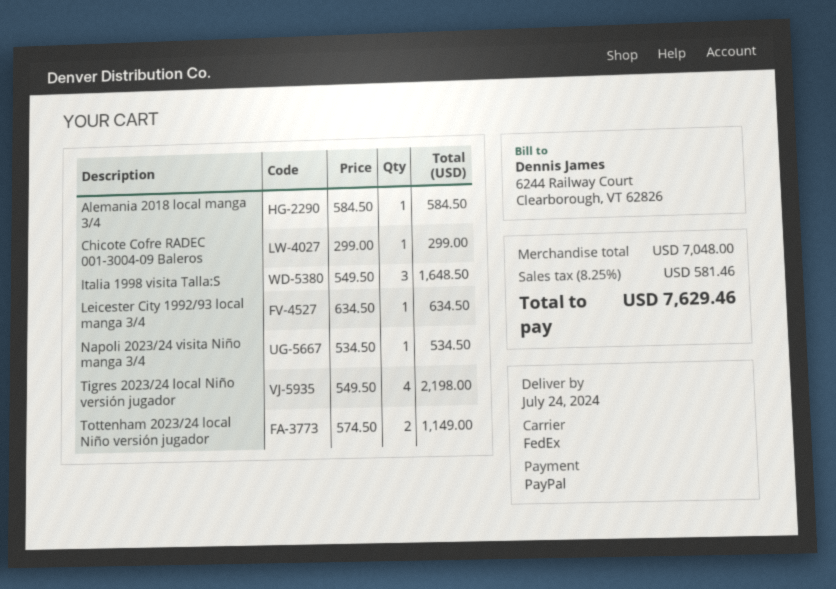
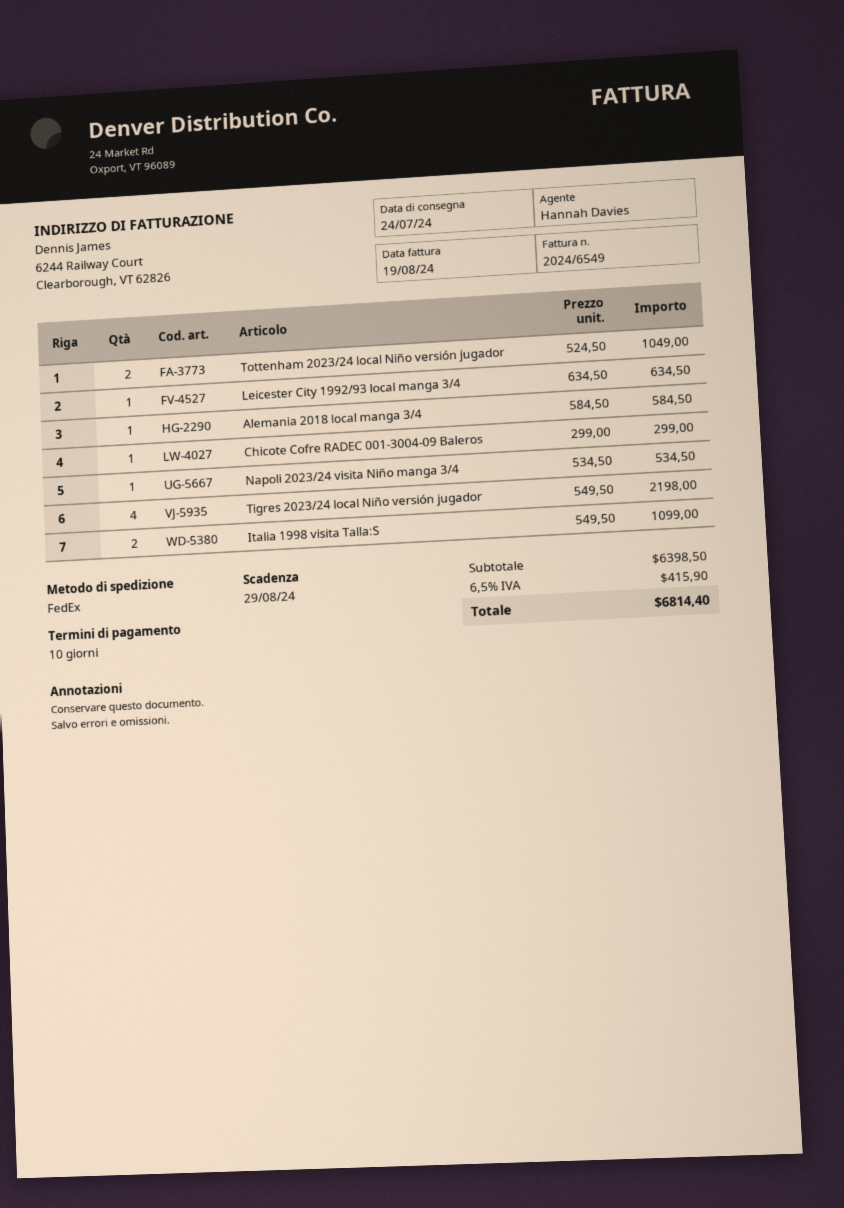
Italia 1998 visita Talla:S: 3 x 549.50 = 1648.50 -> 2 x 549.50 = 1099.00
Tottenham 2023/24 local Niño versión jugador: 2 x 574.50 = 1149.00 -> 2 x 524.50 = 1049.00
subtotal: 7048.00 -> 6398.50
tax: 8.25% = 581.46 -> 6.5% = 415.90
total: 7629.46 -> 6814.40

